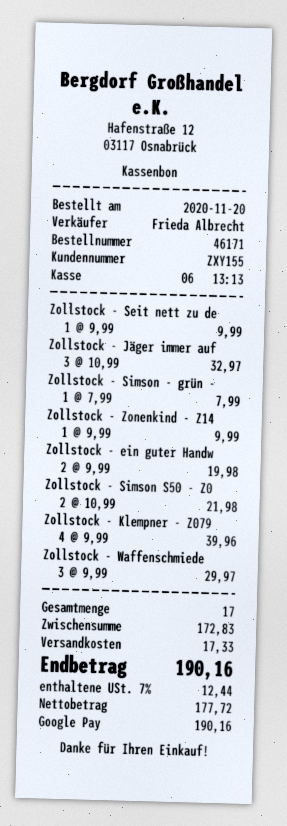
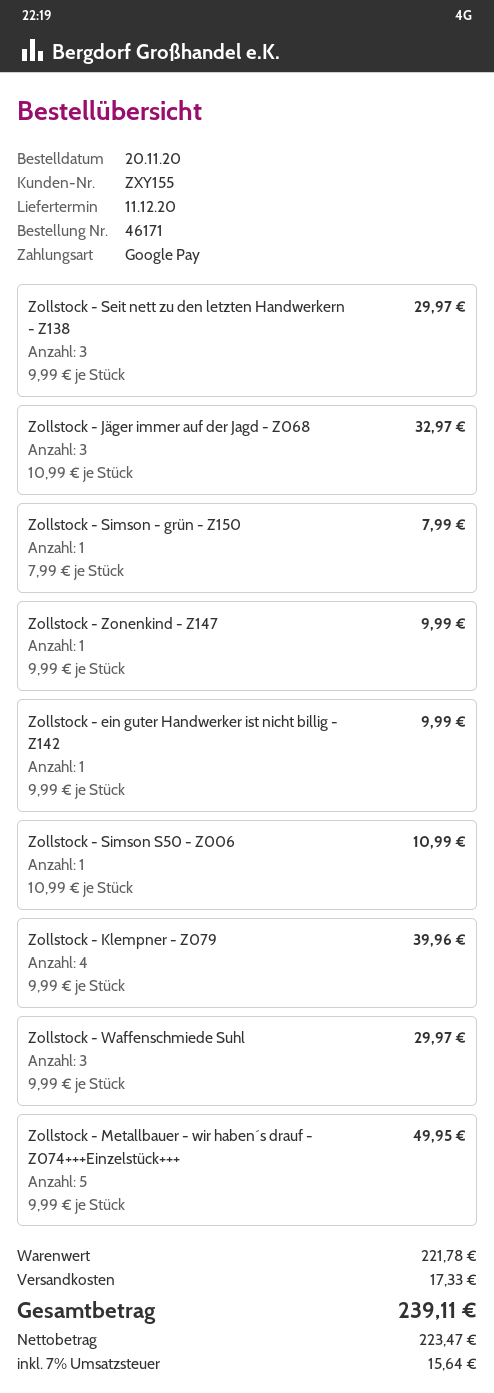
Zollstock - Seit nett zu de: 1 x 9.99 = 9.99 -> 3 x 9.99 = 29.97
Zollstock - ein guter Handw: 2 x 9.99 = 19.98 -> 1 x 9.99 = 9.99
Zollstock - Simson S50 - Z0: 2 x 10.99 = 21.98 -> 1 x 10.99 = 10.99
Zollstock - Metallbauer - wir haben´s drauf - Z074+++Einzelstück+++: none -> 5 x 9.99 = 49.95
subtotal: 172.83 -> 221.78
net: 177.72 -> 223.47
tax: 7% = 12.44 -> 7% = 15.64
total: 190.16 -> 239.11

